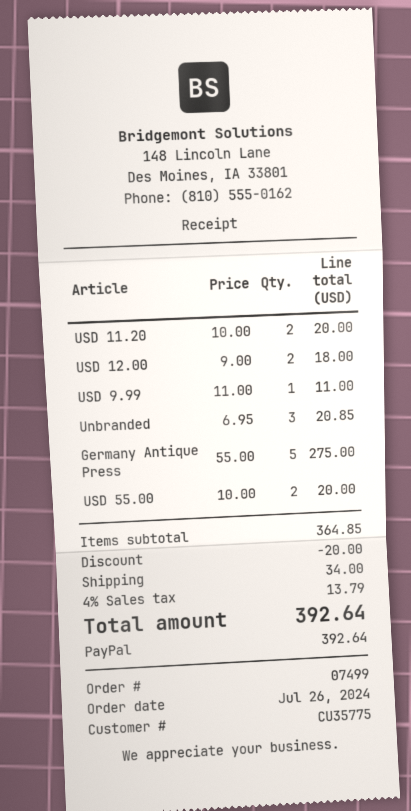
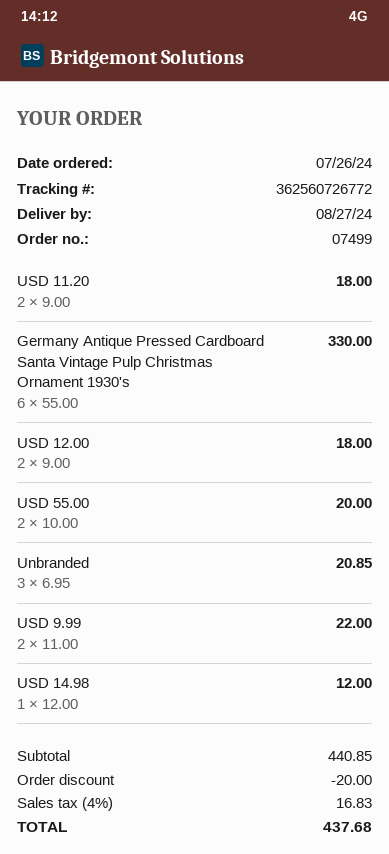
USD 11.20: 2 x 10.00 = 20.00 -> 2 x 9.00 = 18.00
USD 9.99: 1 x 11.00 = 11.00 -> 2 x 11.00 = 22.00
Germany Antique Press: 5 x 55.00 = 275.00 -> 6 x 55.00 = 330.00
USD 14.98: none -> 1 x 12.00 = 12.00
subtotal: 364.85 -> 440.85
shipping: 34.00 -> none
tax: 4% = 13.79 -> 4% = 16.83
total: 392.64 -> 437.68

